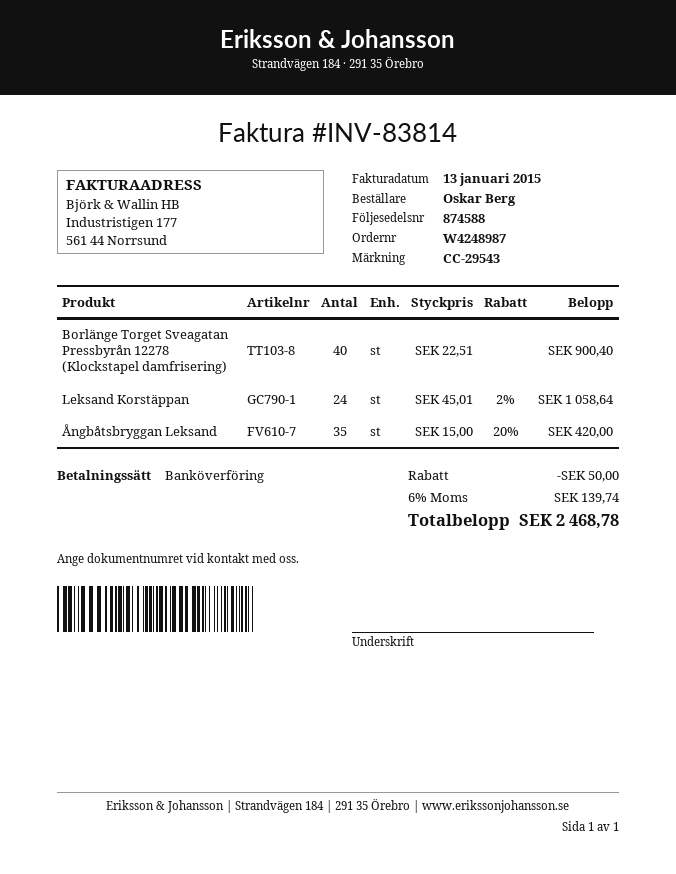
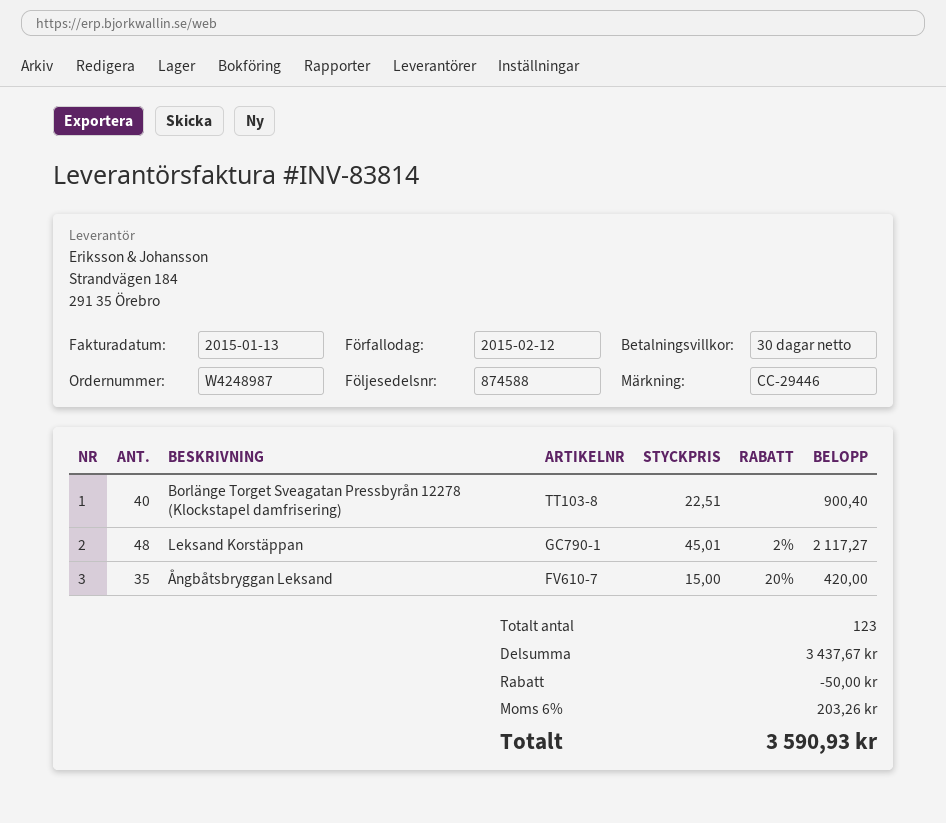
reference: CC-29543 -> CC-29446
Leksand Korstäppan: 24 x 45.01 - 2% = 1058.64 -> 48 x 45.01 - 2% = 2117.27
tax: 6% = 139.74 -> 6% = 203.26
total: 2468.78 -> 3590.93

